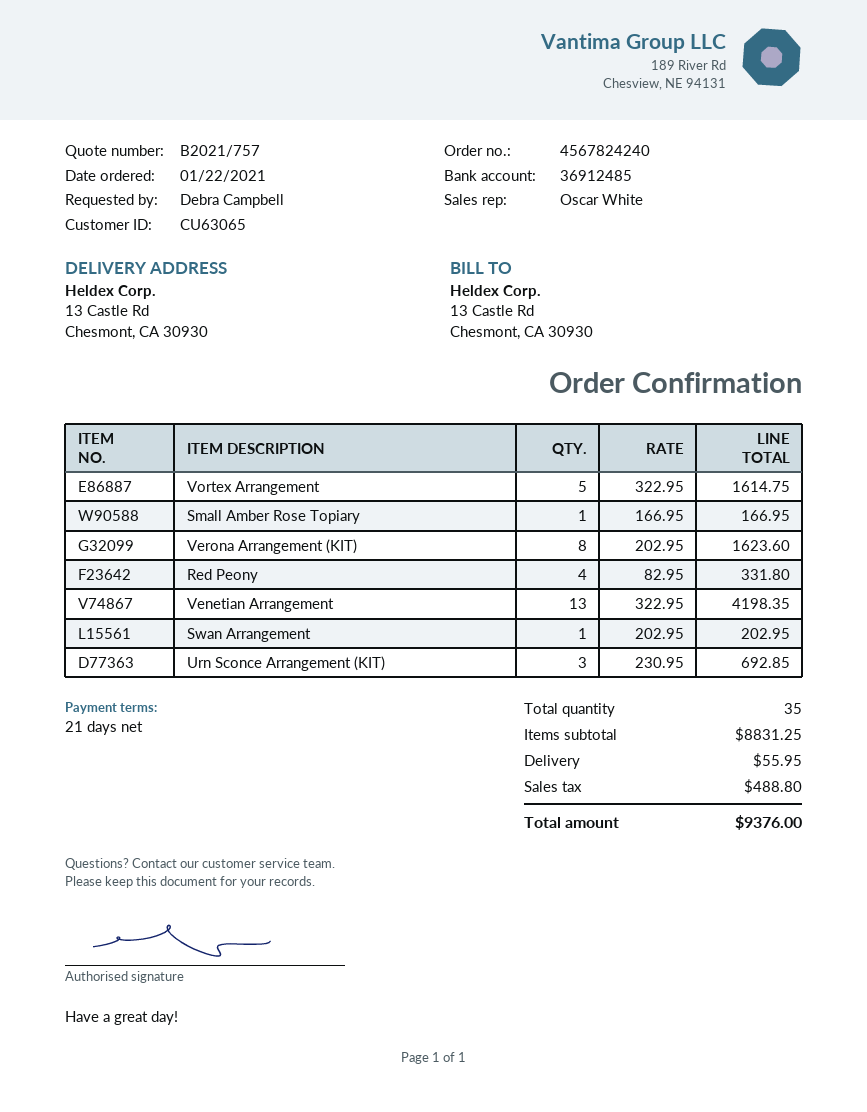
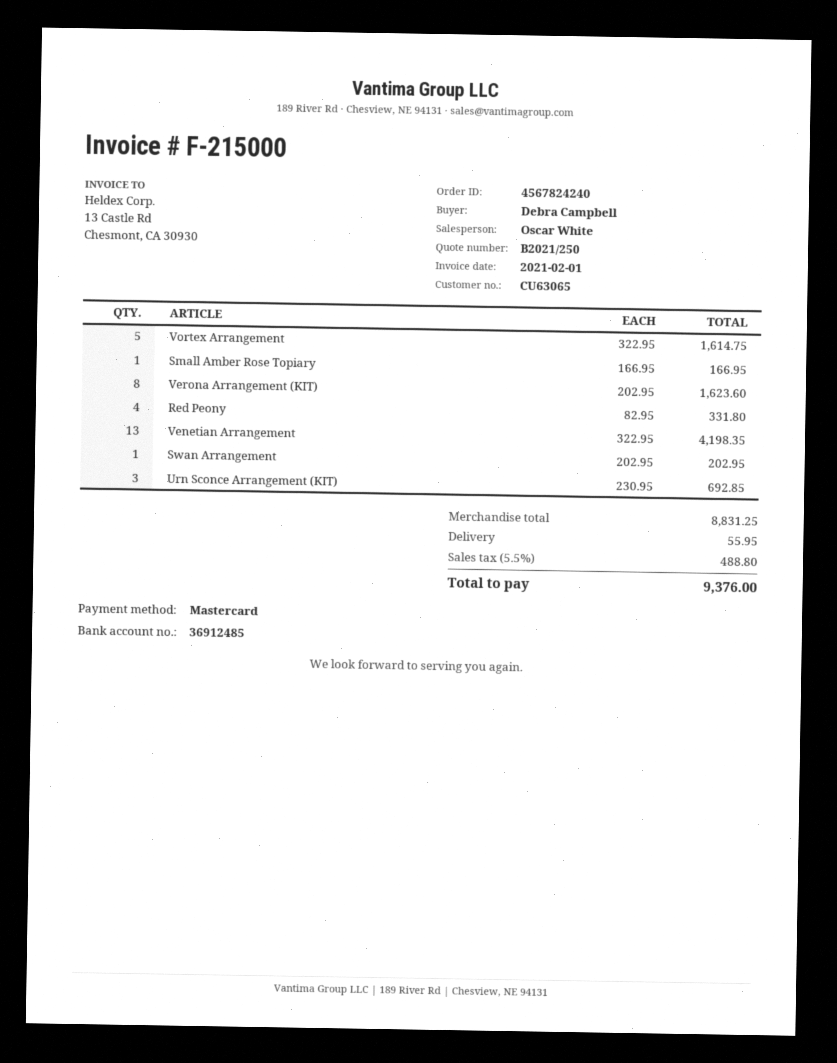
quote number: B2021/757 -> B2021/250

